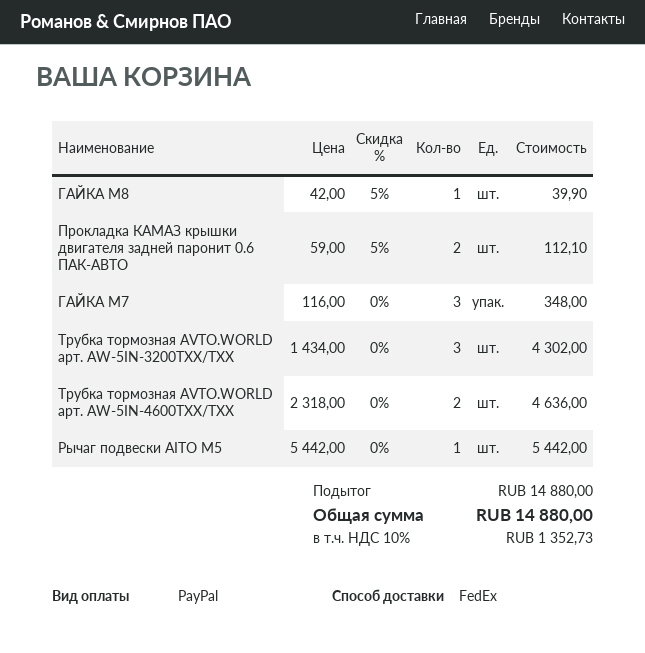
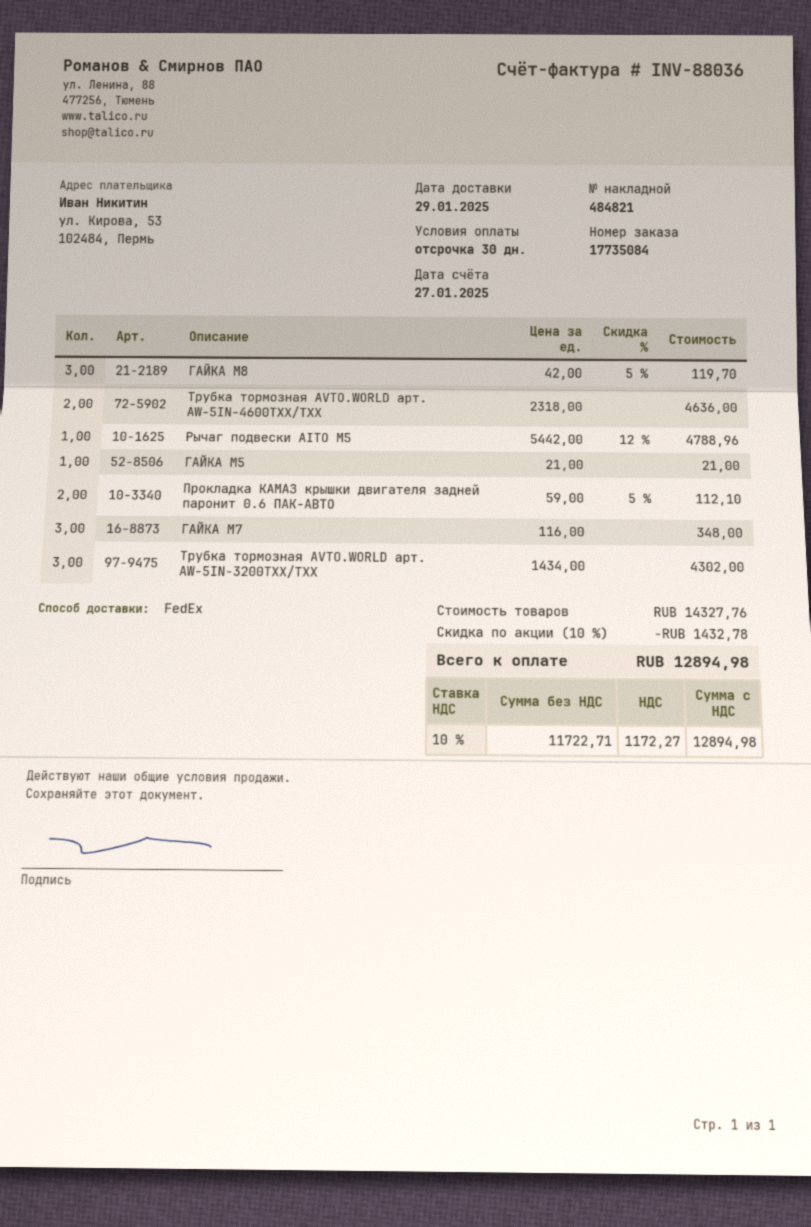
ГАЙКА М8: 1 x 42.00 - 5% = 39.90 -> 3 x 42.00 - 5% = 119.70
Рычаг подвески AITO M5: 1 x 5442.00 = 5442.00 -> 1 x 5442.00 - 12% = 4788.96
ГАЙКА М5: none -> 1 x 21.00 = 21.00
subtotal: 14880.00 -> 14327.76
discount: none -> 10% = 1432.78
tax: 10% = 1352.73 -> 10% = 1172.27
total: 14880.00 -> 12894.98

